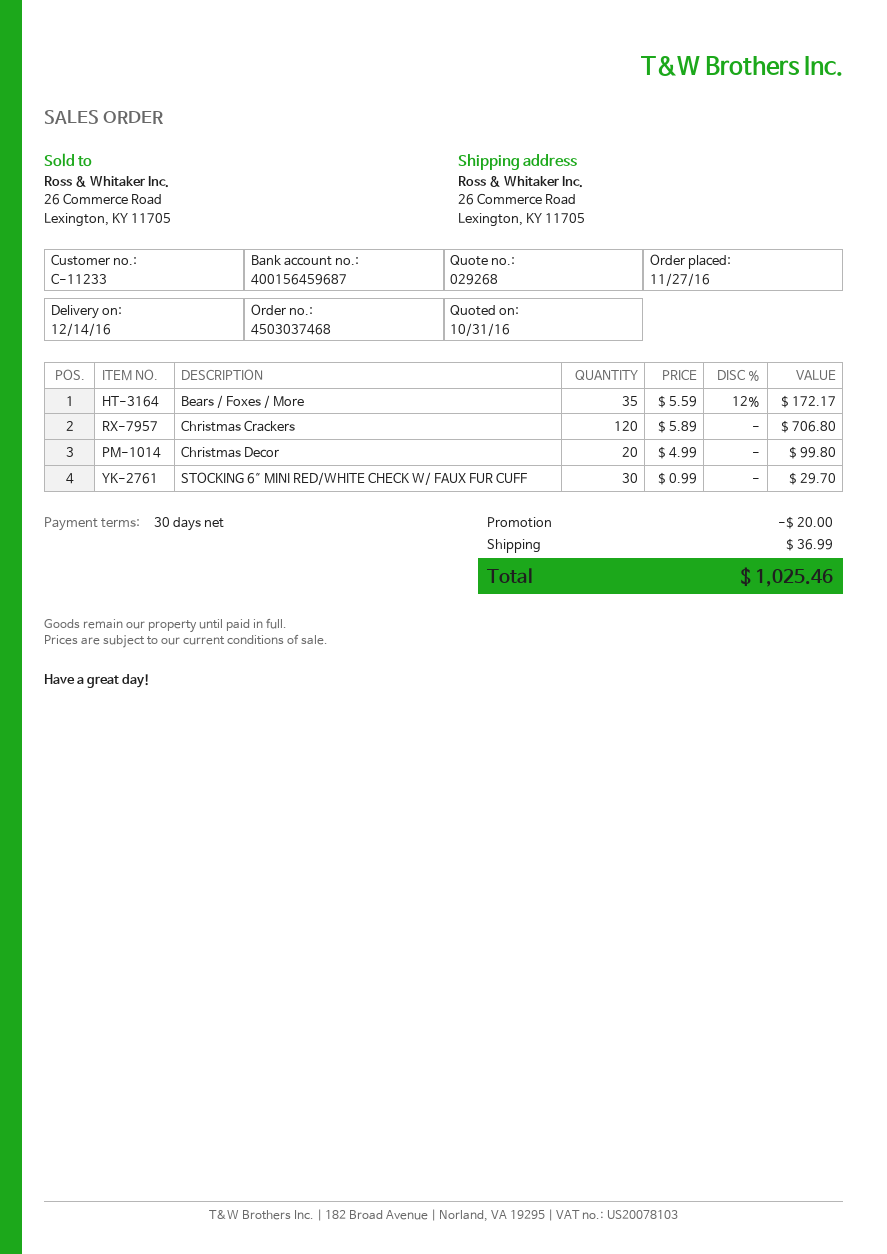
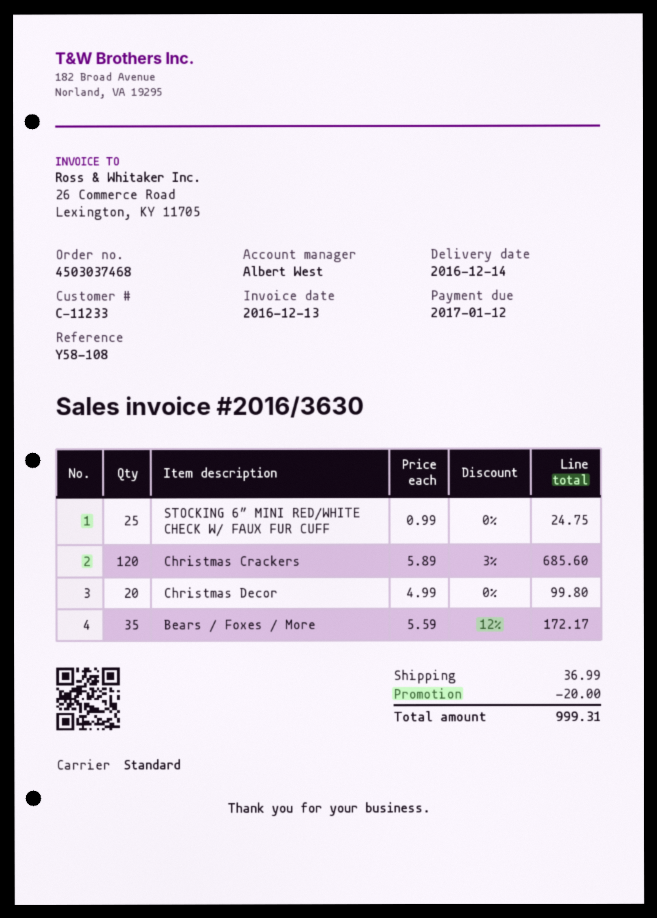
Christmas Crackers: 120 x 5.89 = 706.80 -> 120 x 5.89 - 3% = 685.60
STOCKING 6″ MINI RED/WHITE CHECK W/ FAUX FUR CUFF: 30 x 0.99 = 29.70 -> 25 x 0.99 = 24.75
total: 1025.46 -> 999.31

